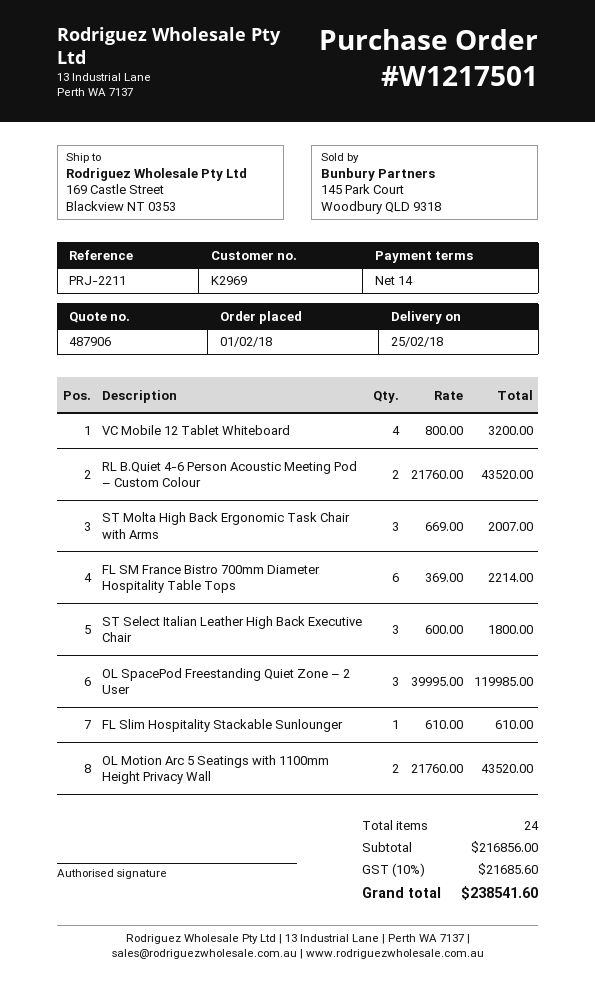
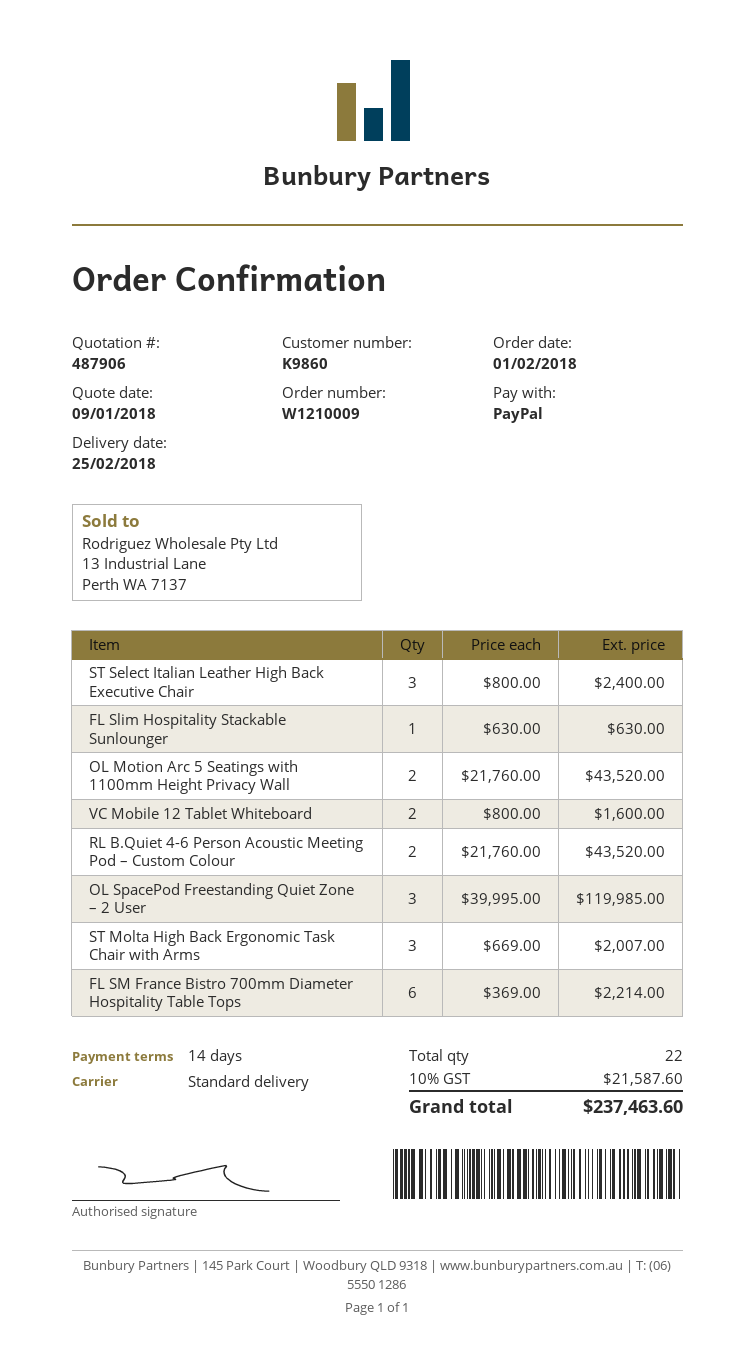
order number: W1217501 -> W1210009
customer number: K2969 -> K9860
VC Mobile 12 Tablet Whiteboard: 4 x 800.00 = 3200.00 -> 2 x 800.00 = 1600.00
ST Select Italian Leather High Back Executive Chair: 3 x 600.00 = 1800.00 -> 3 x 800.00 = 2400.00
FL Slim Hospitality Stackable Sunlounger: 1 x 610.00 = 610.00 -> 1 x 630.00 = 630.00
total quantity: 24 -> 22
tax: 10% = 21685.60 -> 10% = 21587.60
total: 238541.60 -> 237463.60

